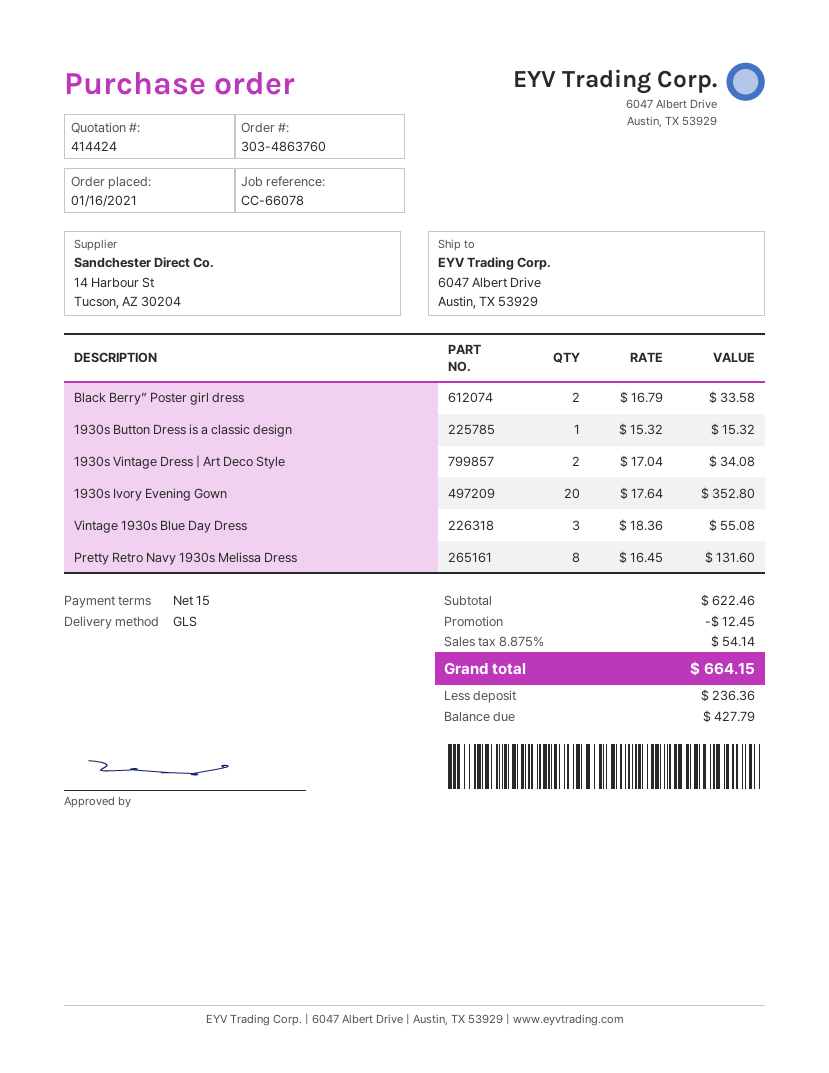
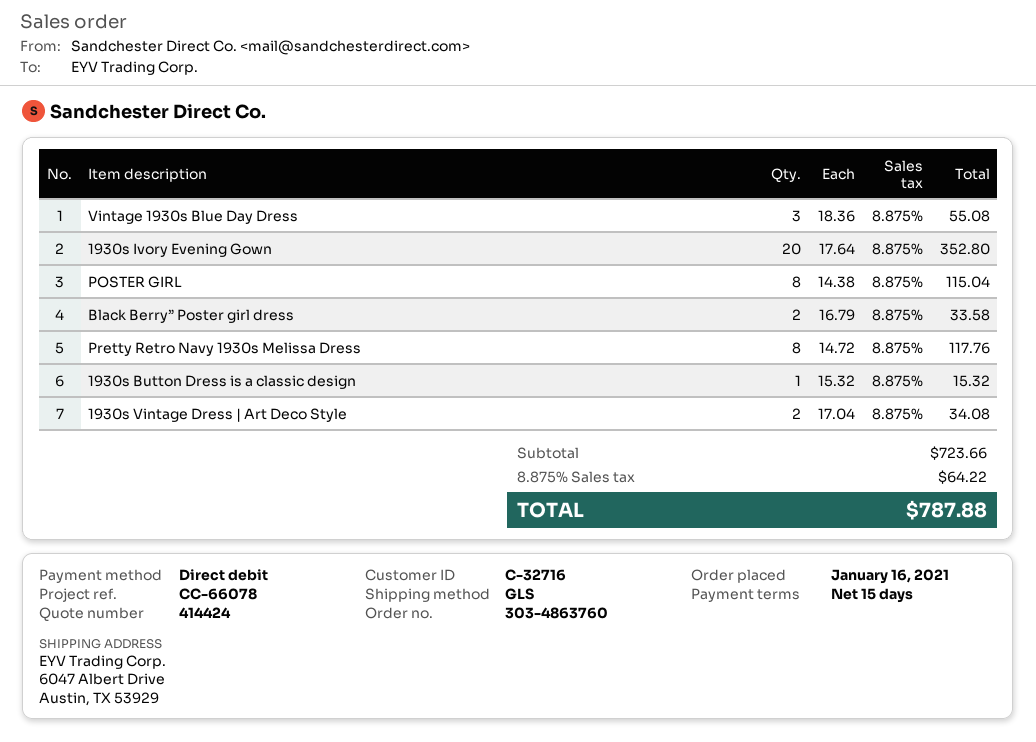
Pretty Retro Navy 1930s Melissa Dress: 8 x 16.45 = 131.60 -> 8 x 14.72 = 117.76
POSTER GIRL: none -> 8 x 14.38 = 115.04
subtotal: 622.46 -> 723.66
discount: 12.45 -> none
tax: 8.875% = 54.14 -> 8.875% = 64.22
total: 664.15 -> 787.88

